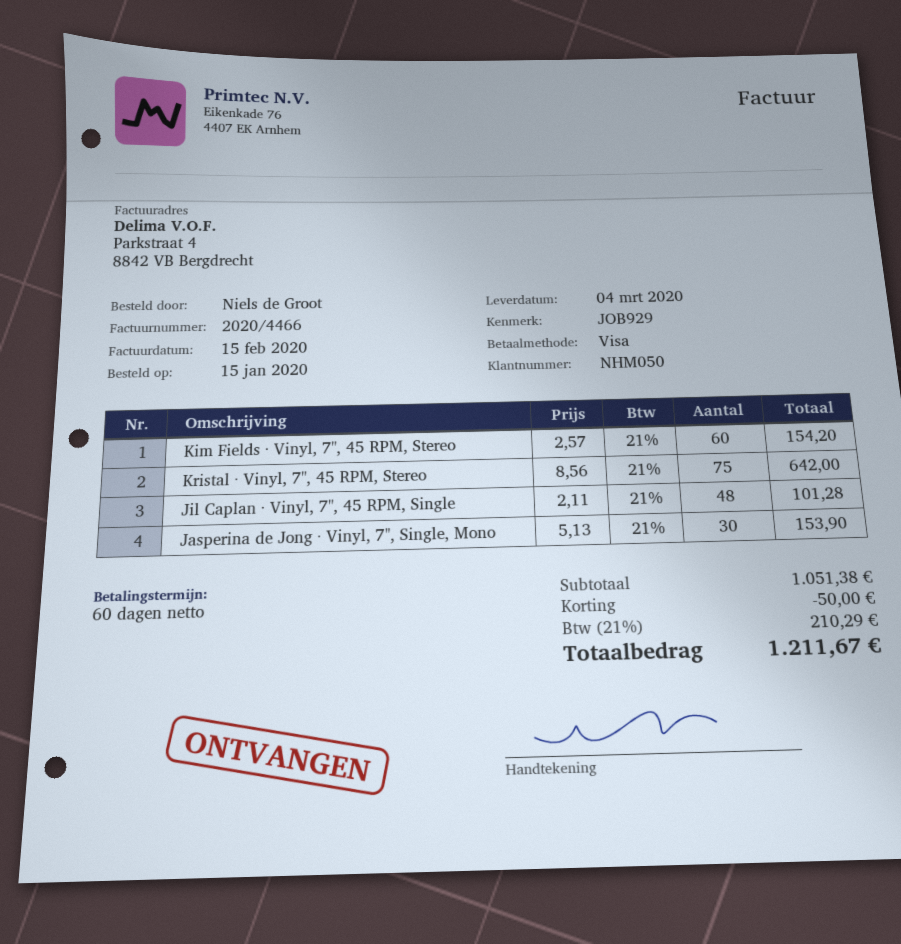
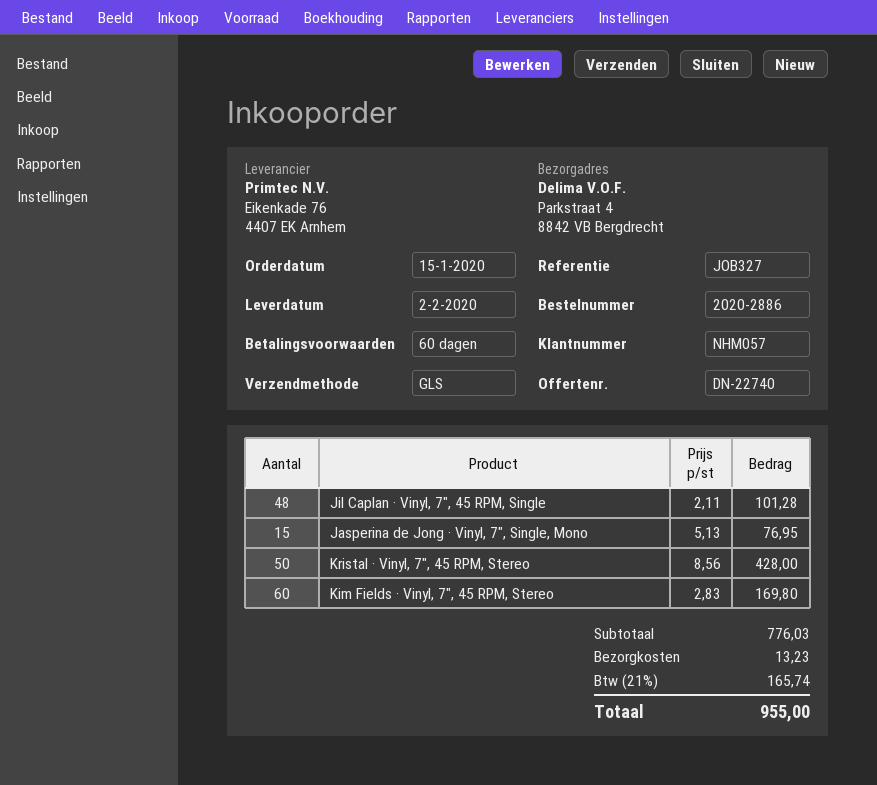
delivery date: 2020-03-04 -> 2020-02-02
customer number: NHM050 -> NHM057
reference: JOB929 -> JOB327
Kim Fields · Vinyl, 7", 45 RPM, Stereo: 60 x 2.57 = 154.20 -> 60 x 2.83 = 169.80
Kristal · Vinyl, 7", 45 RPM, Stereo: 75 x 8.56 = 642.00 -> 50 x 8.56 = 428.00
Jasperina de Jong · Vinyl, 7", Single, Mono: 30 x 5.13 = 153.90 -> 15 x 5.13 = 76.95
subtotal: 1051.38 -> 776.03
discount: 50.00 -> none
shipping: none -> 13.23
tax: 21% = 210.29 -> 21% = 165.74
total: 1211.67 -> 955.00

